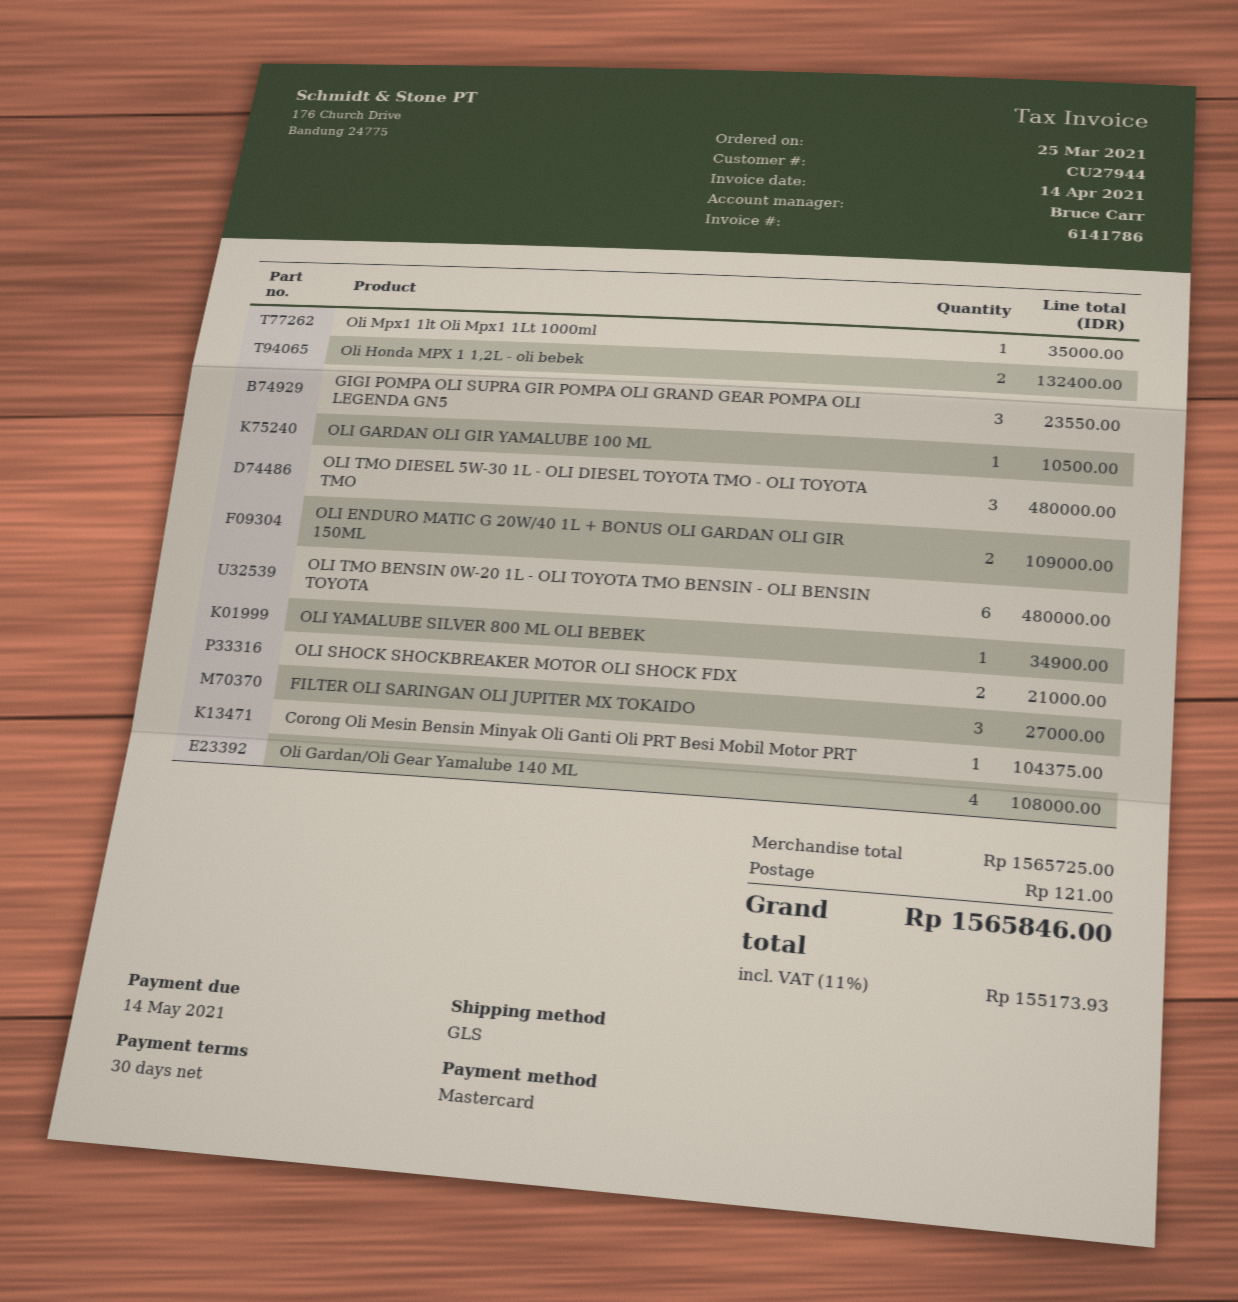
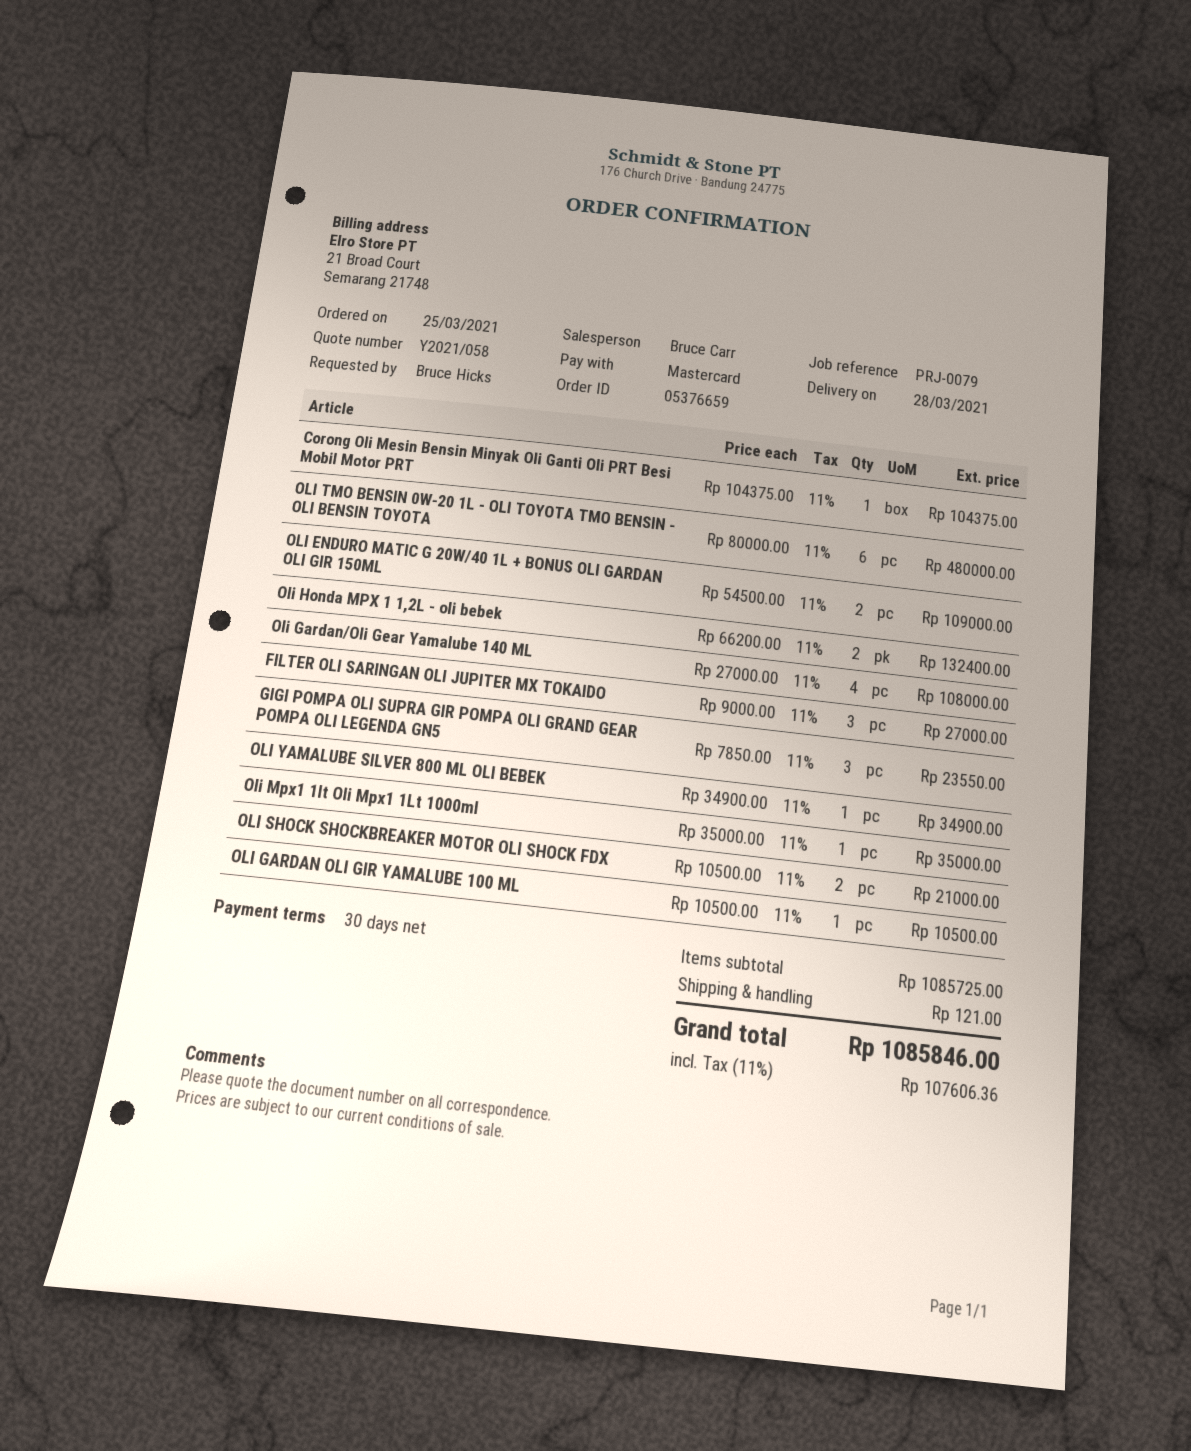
OLI TMO DIESEL 5W-30 1L - OLI DIESEL TOYOTA TMO - OLI TOYOTA TMO: 3 for 480000.00 -> none
subtotal: 1565725.00 -> 1085725.00
tax: 11% = 155173.93 -> 11% = 107606.36
total: 1565846.00 -> 1085846.00

